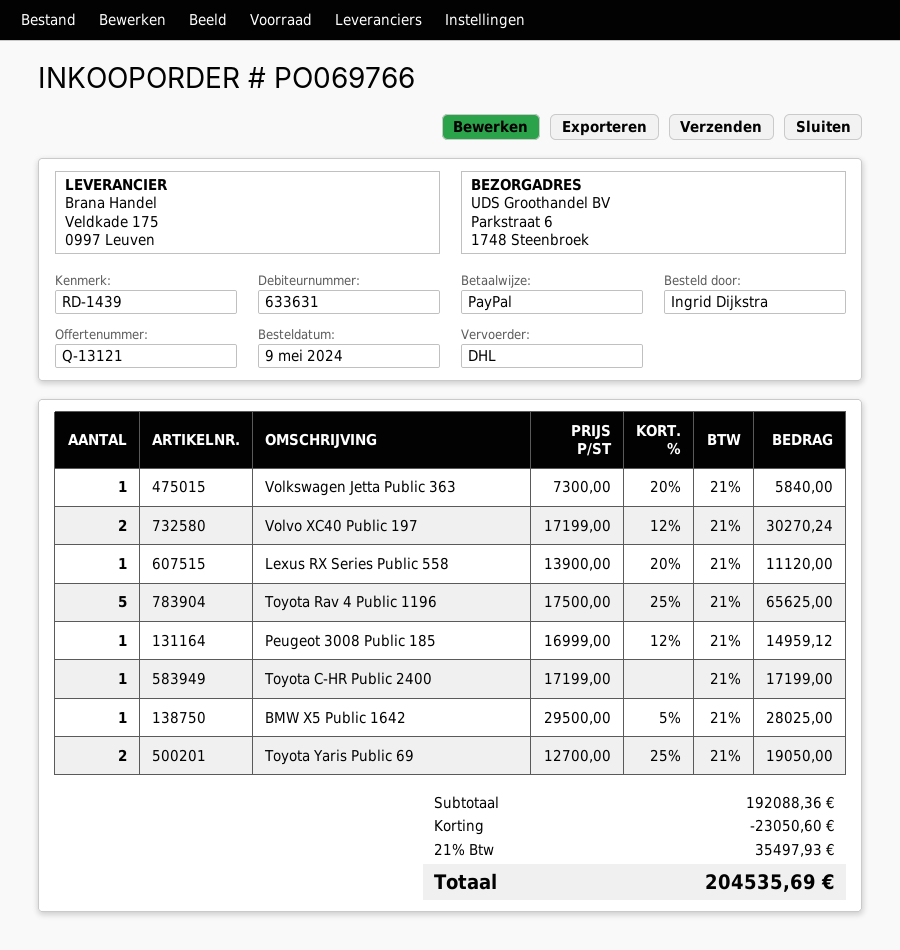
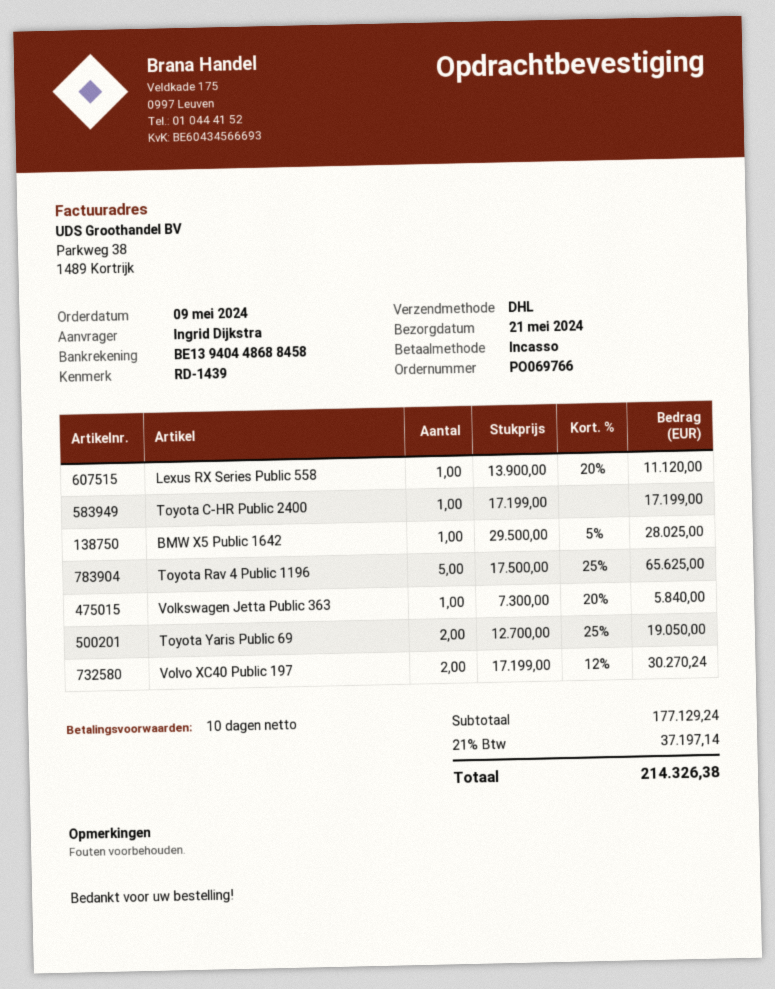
payment method: PayPal -> direct debit
Peugeot 3008 Public 185: 1 x 16999.00 - 12% = 14959.12 -> none
subtotal: 192088.36 -> 177129.24
discount: 23050.60 -> none
tax: 21% = 35497.93 -> 21% = 37197.14
total: 204535.69 -> 214326.38

